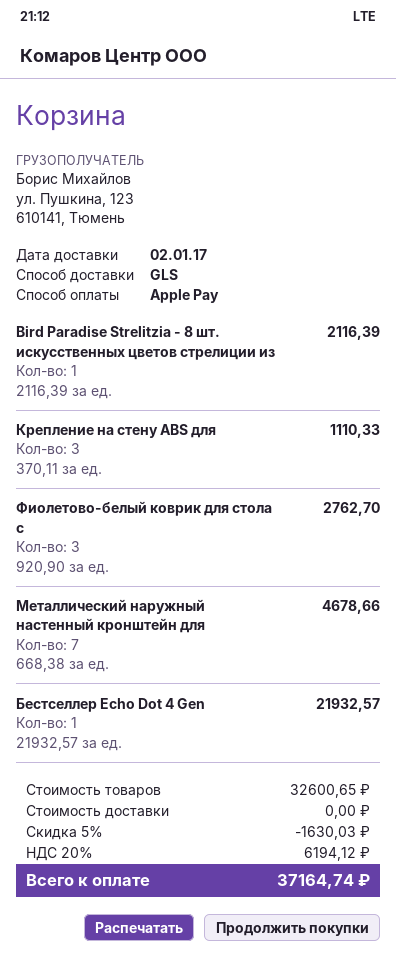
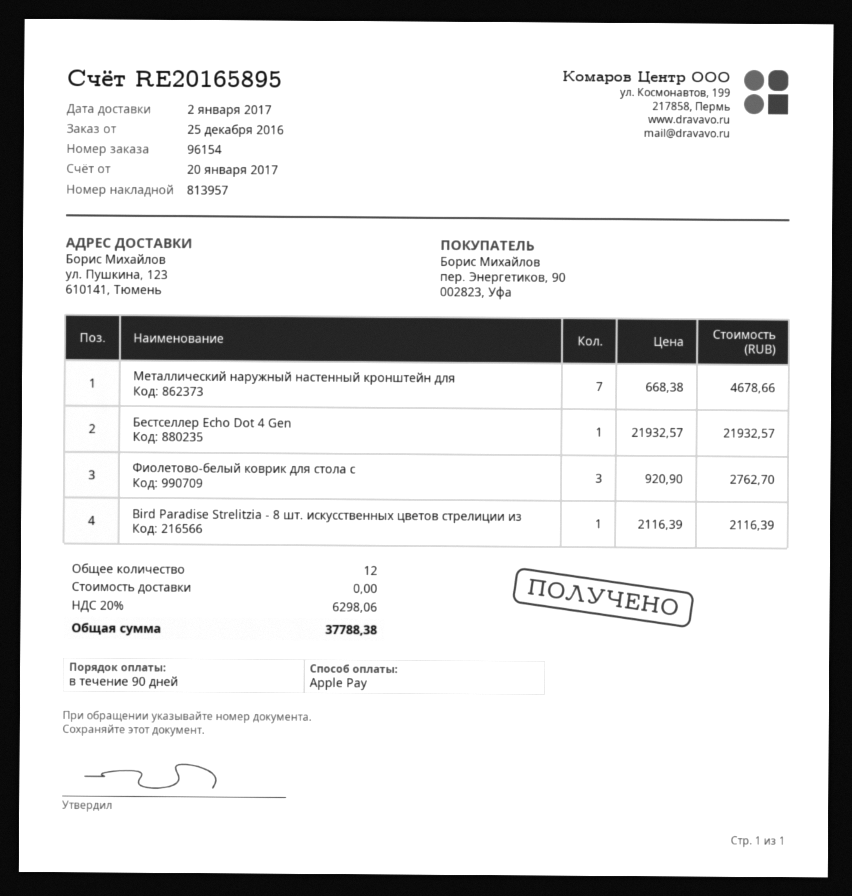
Крепление на стену ABS для: 3 x 370.11 = 1110.33 -> none
discount: 5% = 1630.03 -> none
tax: 20% = 6194.12 -> 20% = 6298.06
total: 37164.74 -> 37788.38

